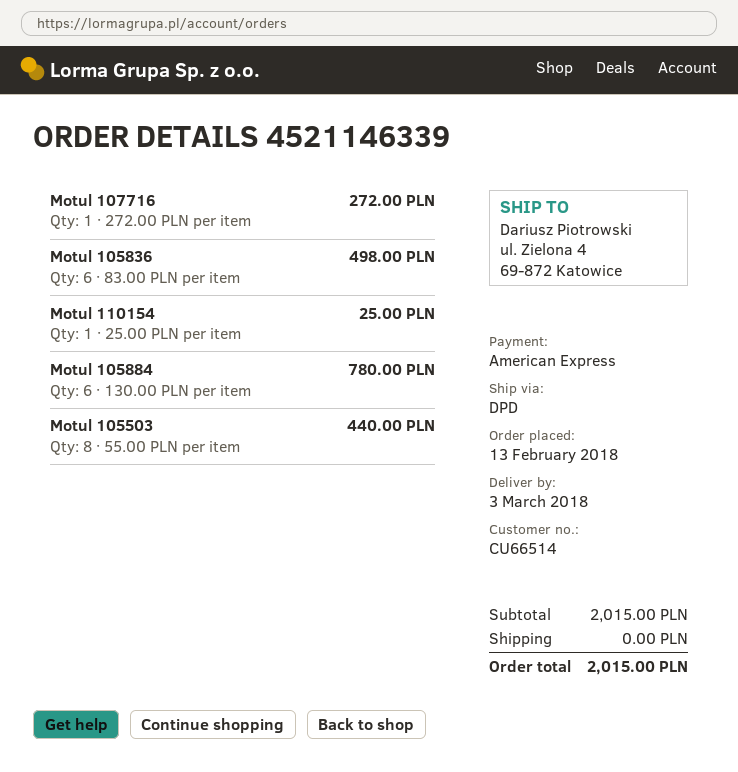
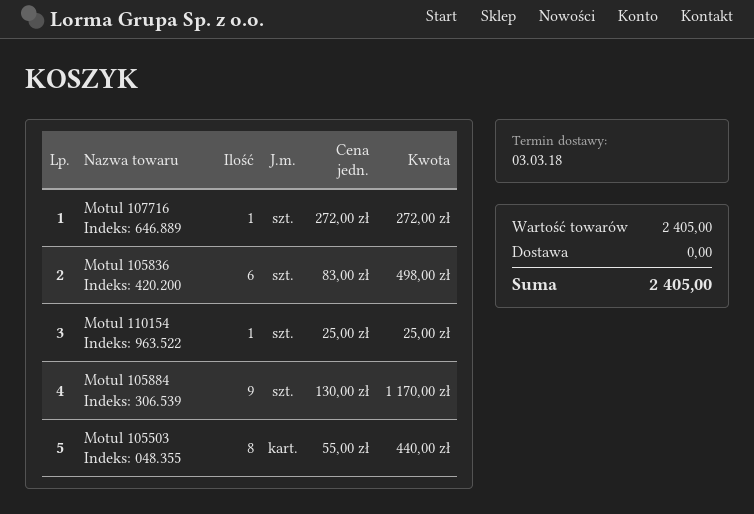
Motul 105884: 6 x 130.00 = 780.00 -> 9 x 130.00 = 1170.00
subtotal: 2015.00 -> 2405.00
total: 2015.00 -> 2405.00

